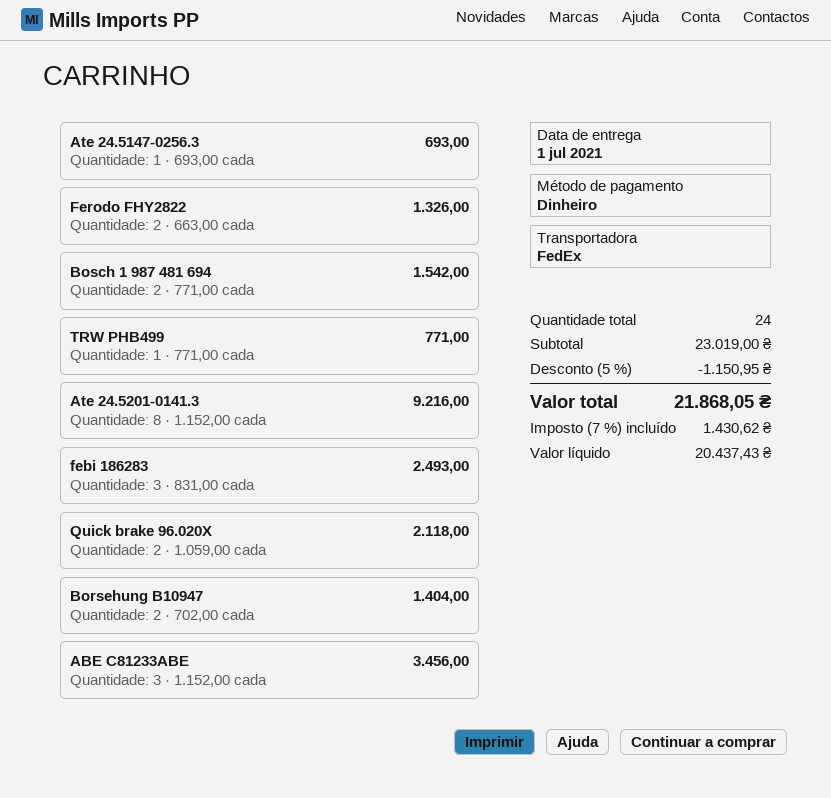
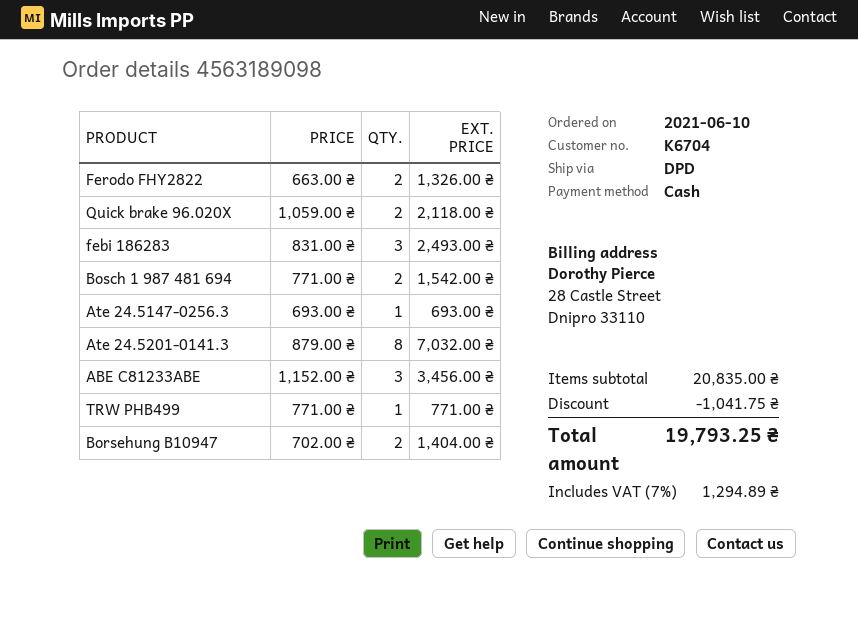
shipping method: FedEx -> DPD
Ate 24.5201-0141.3: 8 x 1152.00 = 9216.00 -> 8 x 879.00 = 7032.00
subtotal: 23019.00 -> 20835.00
discount: 1150.95 -> 1041.75
tax: 7% = 1430.62 -> 7% = 1294.89
total: 21868.05 -> 19793.25

